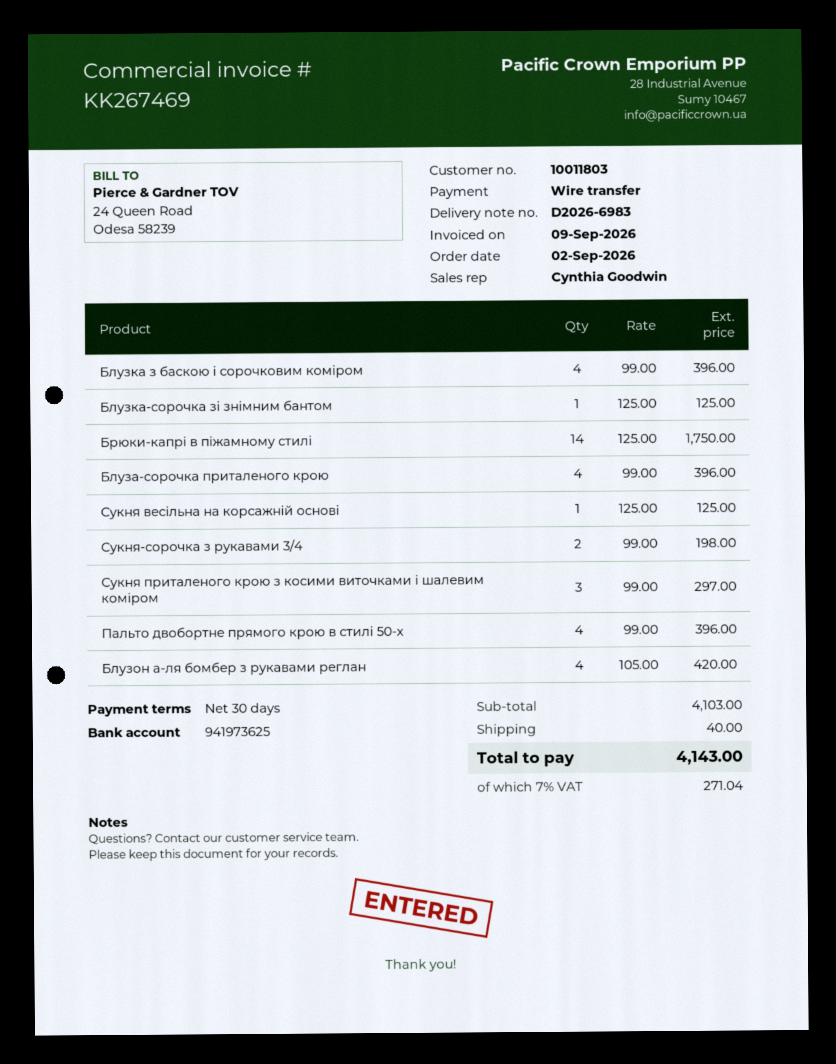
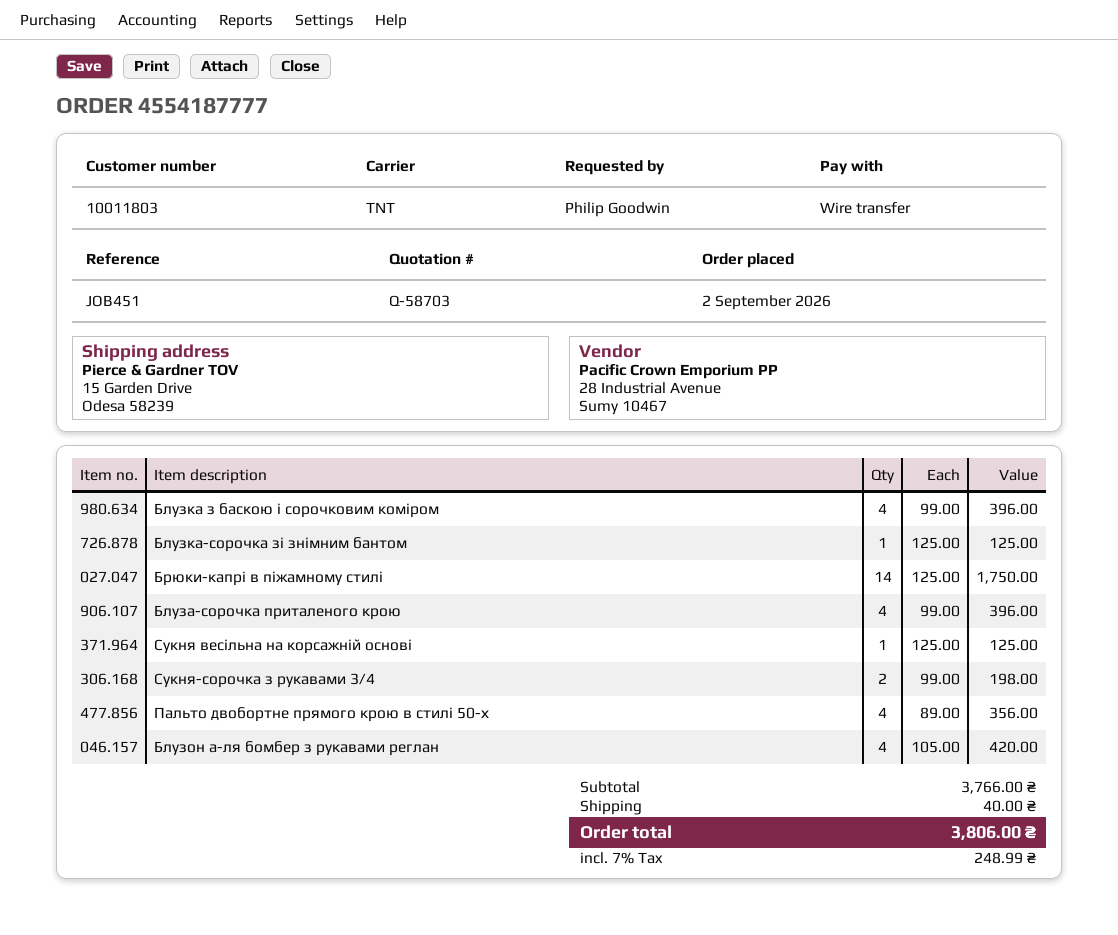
Сукня приталеного крою з косими виточками і шалевим коміром: 3 x 99.00 = 297.00 -> none
Пальто двобортне прямого крою в стилі 50-х: 4 x 99.00 = 396.00 -> 4 x 89.00 = 356.00
subtotal: 4103.00 -> 3766.00
tax: 7% = 271.04 -> 7% = 248.99
total: 4143.00 -> 3806.00

